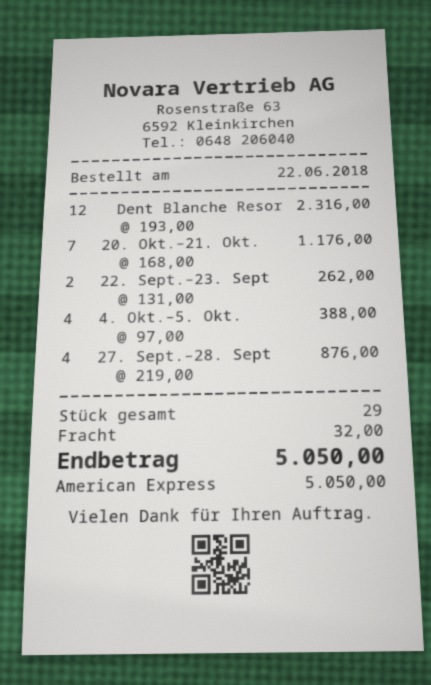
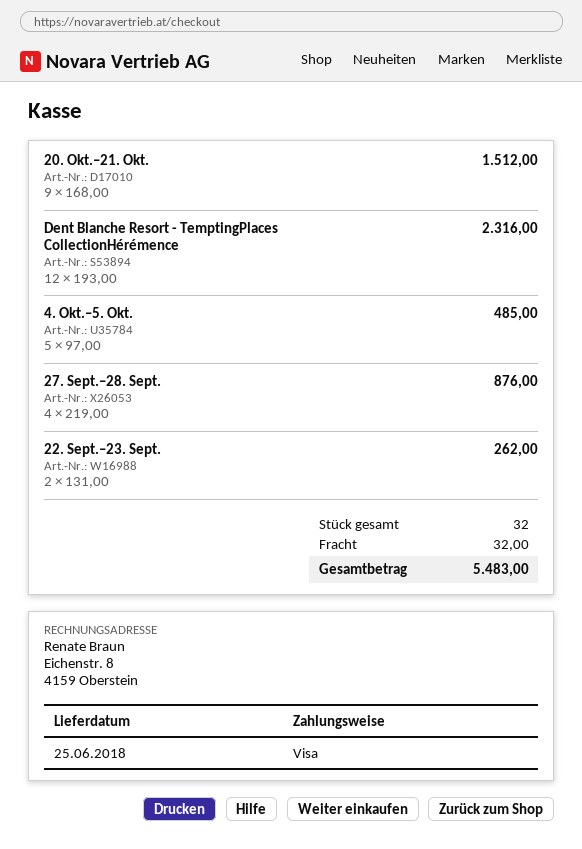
payment method: American Express -> Visa
20. Okt.–21. Okt.: 7 x 168.00 = 1176.00 -> 9 x 168.00 = 1512.00
4. Okt.–5. Okt.: 4 x 97.00 = 388.00 -> 5 x 97.00 = 485.00
total quantity: 29 -> 32
total: 5050.00 -> 5483.00

